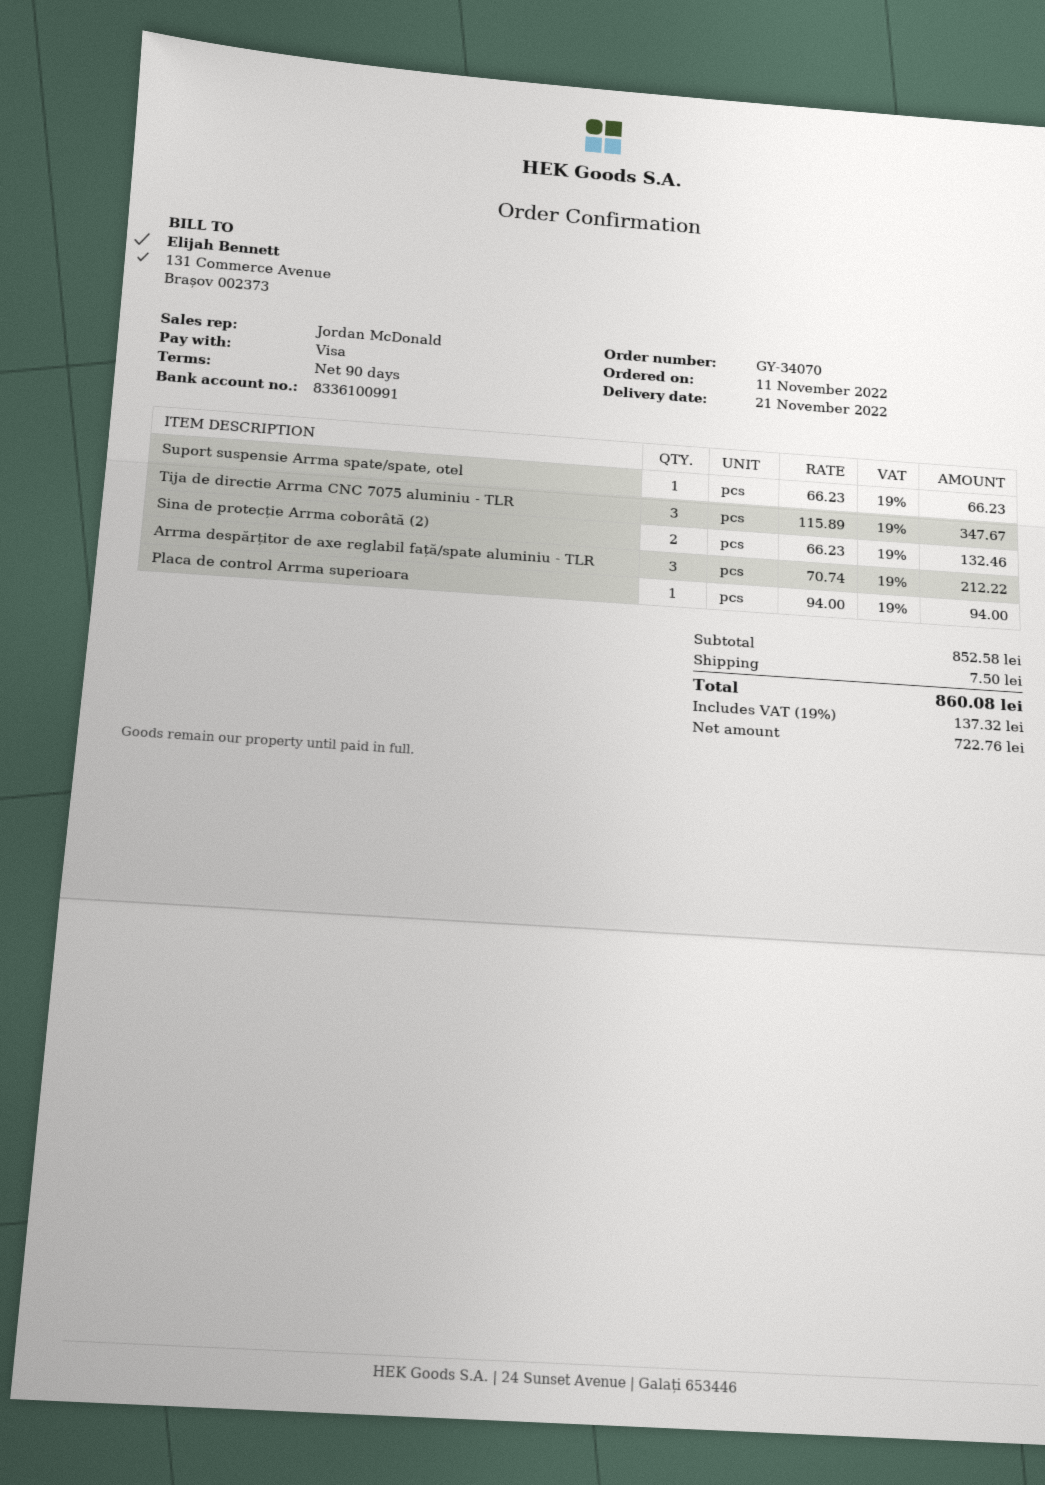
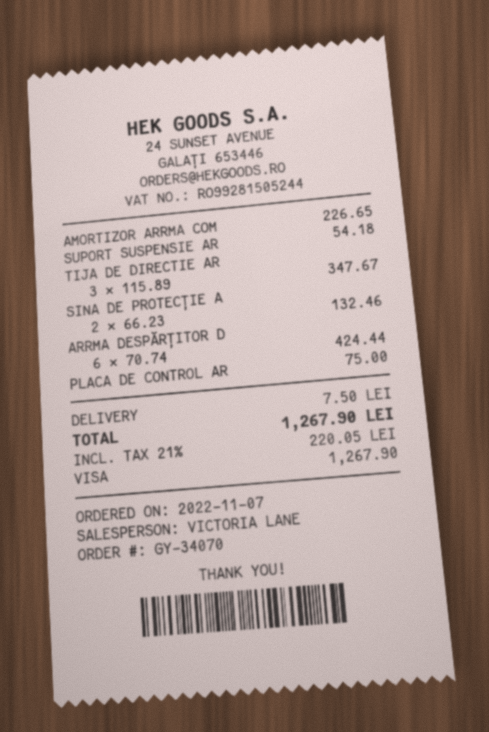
order date: 2022-11-11 -> 2022-11-07
sales rep: Jordan McDonald -> VICTORIA LANE
Suport suspensie Arrma spate/spate, otel: 1 x 66.23 = 66.23 -> 1 x 54.18 = 54.18
Arrma despărțitor de axe reglabil față/spate aluminiu - TLR: 3 x 70.74 = 212.22 -> 6 x 70.74 = 424.44
Placa de control Arrma superioara: 1 x 94.00 = 94.00 -> 1 x 75.00 = 75.00
AMORTIZOR ARRMA COM: none -> 1 x 226.65 = 226.65
tax: 19% = 137.32 -> 21% = 220.05
total: 860.08 -> 1267.90

